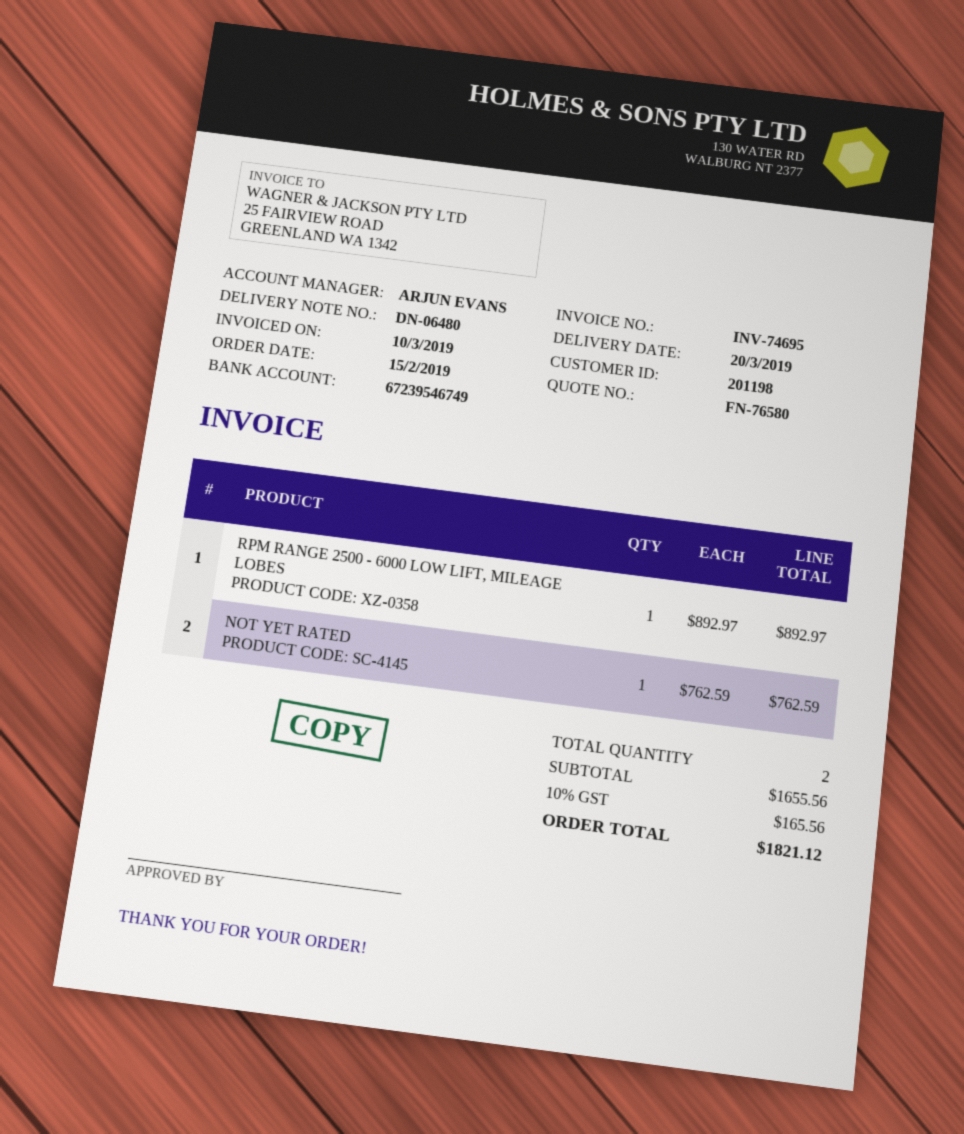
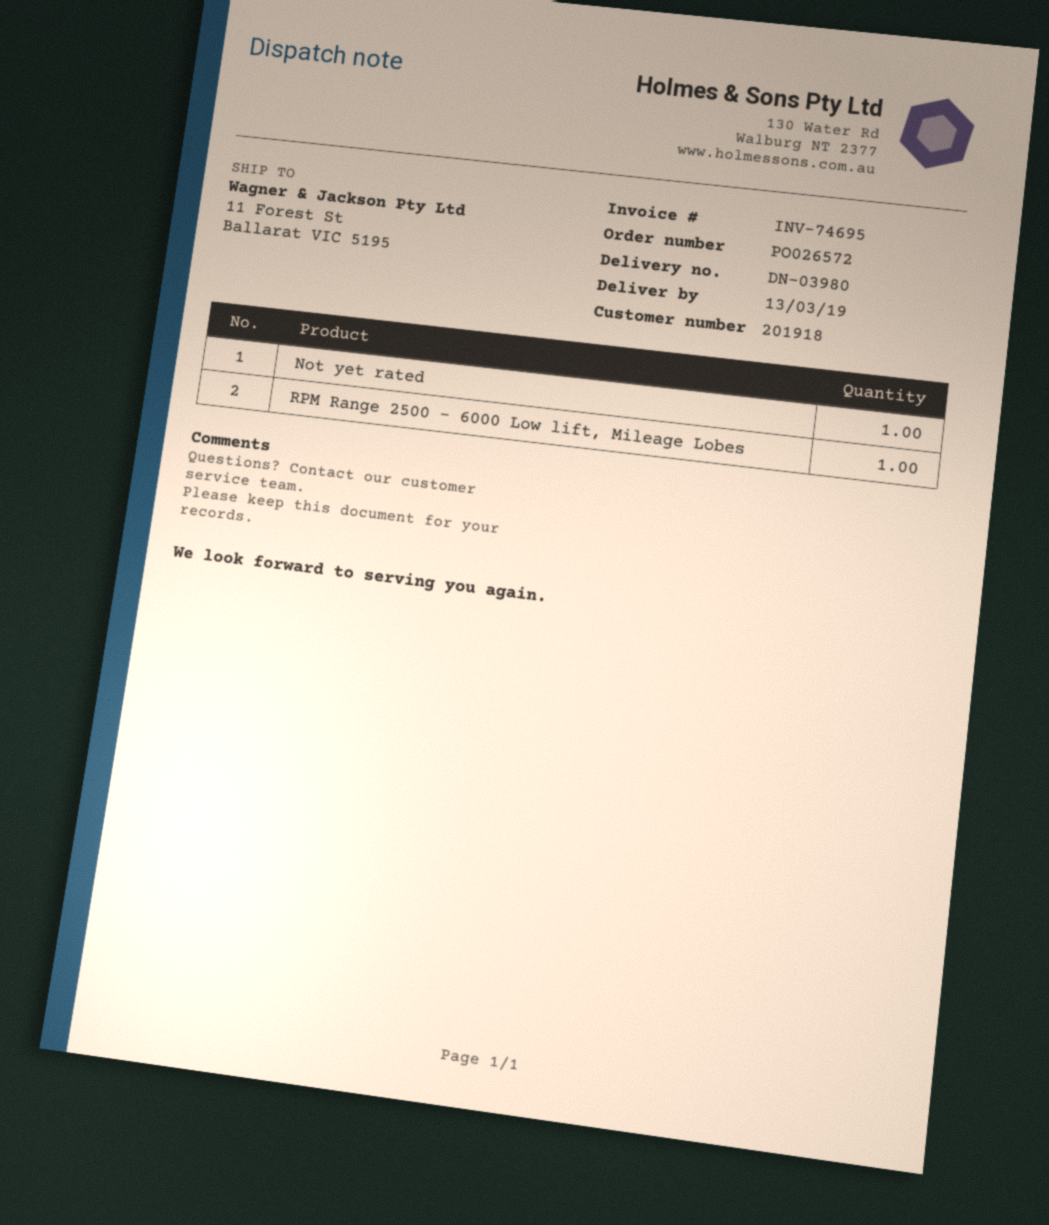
delivery note number: DN-06480 -> DN-03980
delivery date: 2019-03-20 -> 2019-03-13
customer number: 201198 -> 201918

